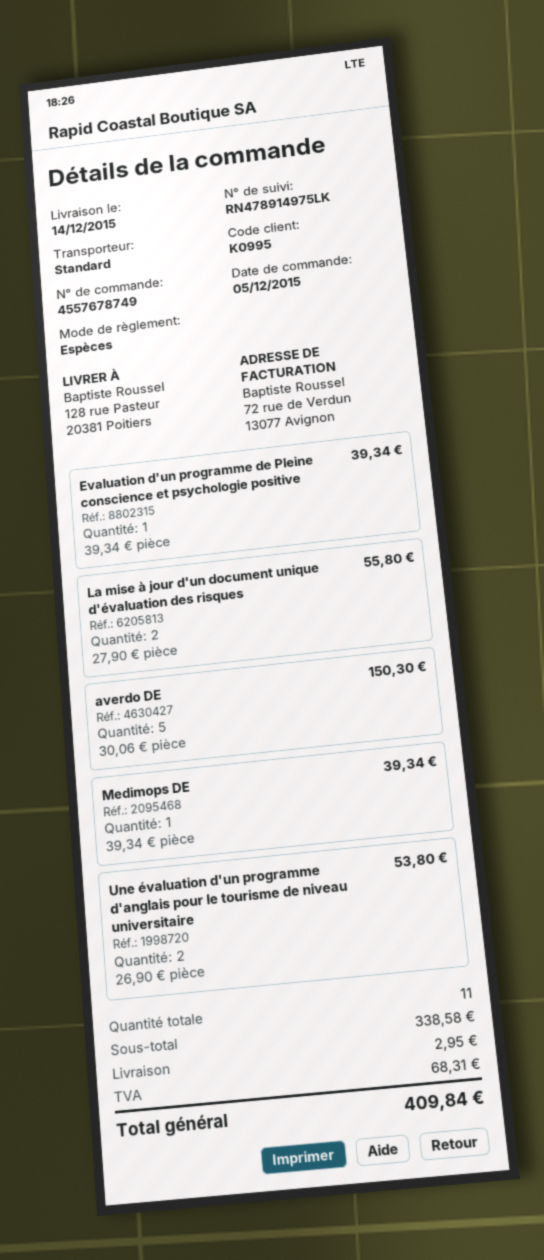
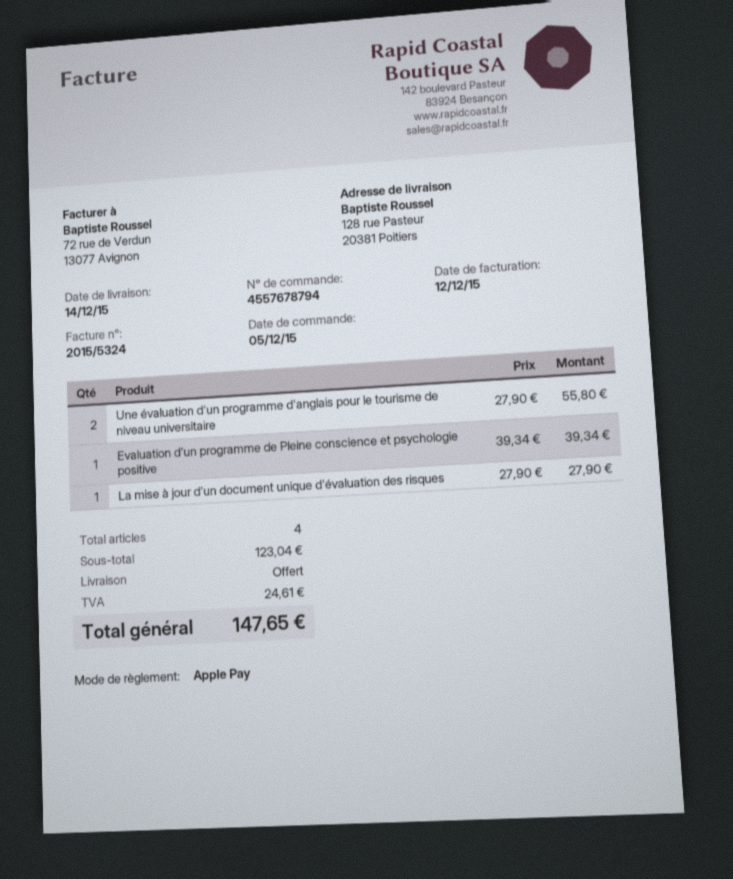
order number: 4557678749 -> 4557678794
payment method: cash -> Apple Pay
La mise à jour d'un document unique d'évaluation des risques: 2 x 27.90 = 55.80 -> 1 x 27.90 = 27.90
averdo DE: 5 x 30.06 = 150.30 -> none
Medimops DE: 1 x 39.34 = 39.34 -> none
Une évaluation d'un programme d'anglais pour le tourisme de niveau universitaire: 2 x 26.90 = 53.80 -> 2 x 27.90 = 55.80
total quantity: 11 -> 4
subtotal: 338.58 -> 123.04
shipping: 2.95 -> 0.00
tax: 68.31 -> 24.61
total: 409.84 -> 147.65

